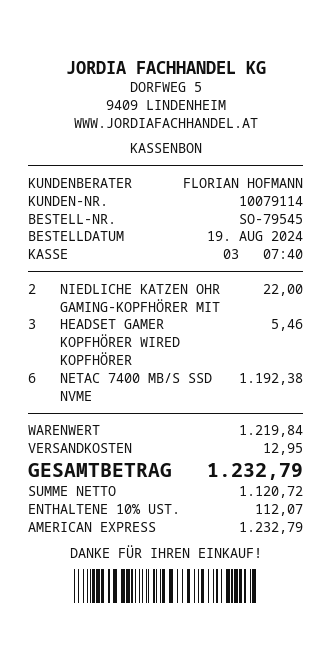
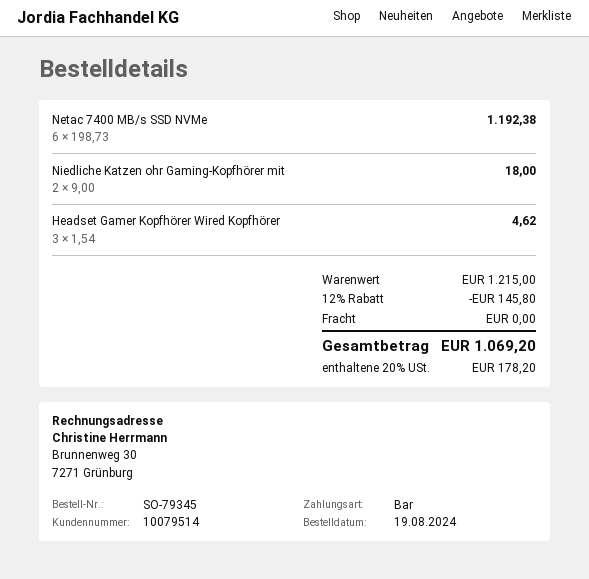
order number: SO-79545 -> SO-79345
customer number: 10079114 -> 10079514
payment method: American Express -> cash
NIEDLICHE KATZEN OHR GAMING-KOPFHÖRER MIT: 2 for 22.00 -> 2 for 18.00
HEADSET GAMER KOPFHÖRER WIRED KOPFHÖRER: 3 for 5.46 -> 3 for 4.62
subtotal: 1219.84 -> 1215.00
discount: none -> 12% = 145.80
shipping: 12.95 -> 0.00
tax: 10% = 112.07 -> 20% = 178.20
total: 1232.79 -> 1069.20

